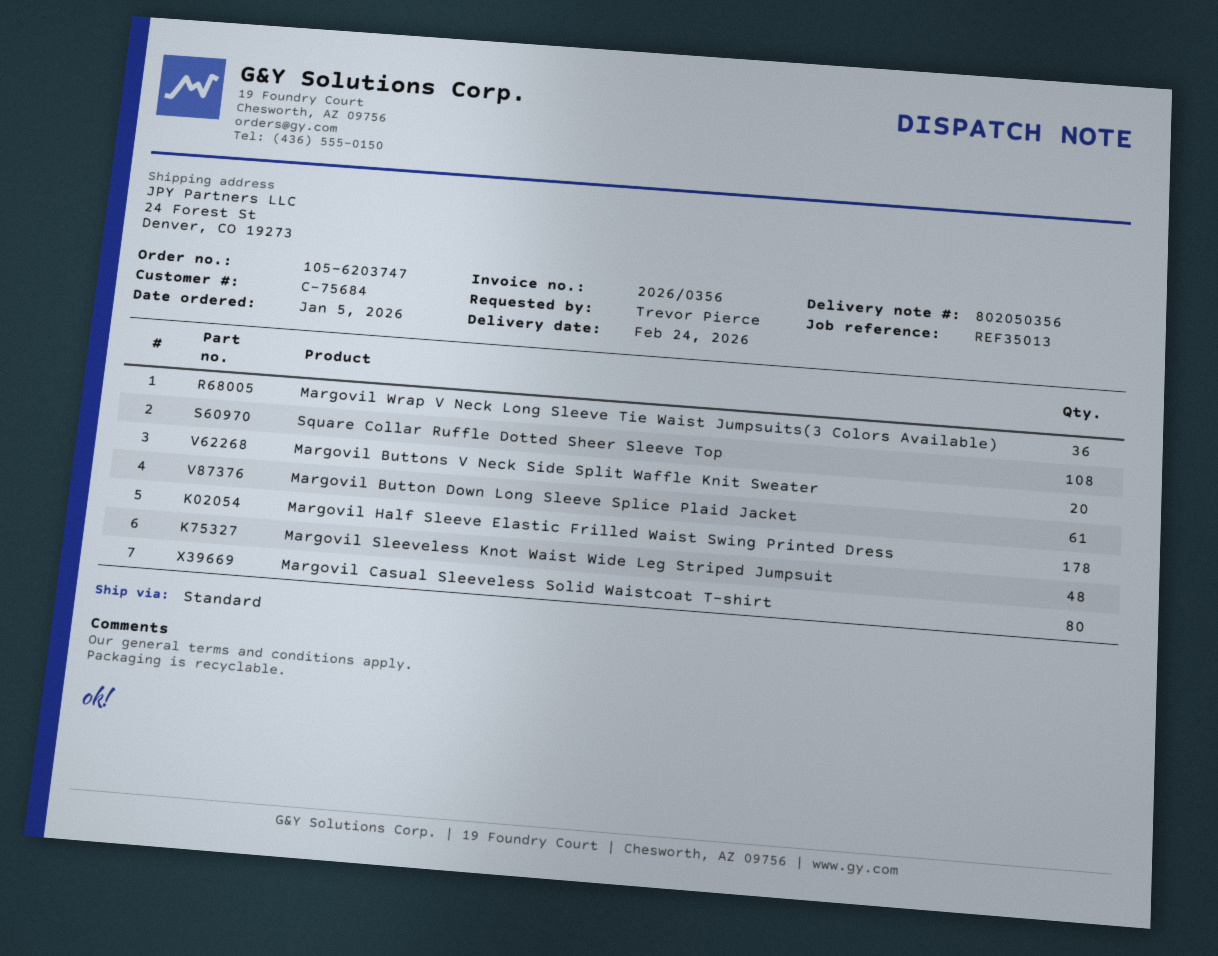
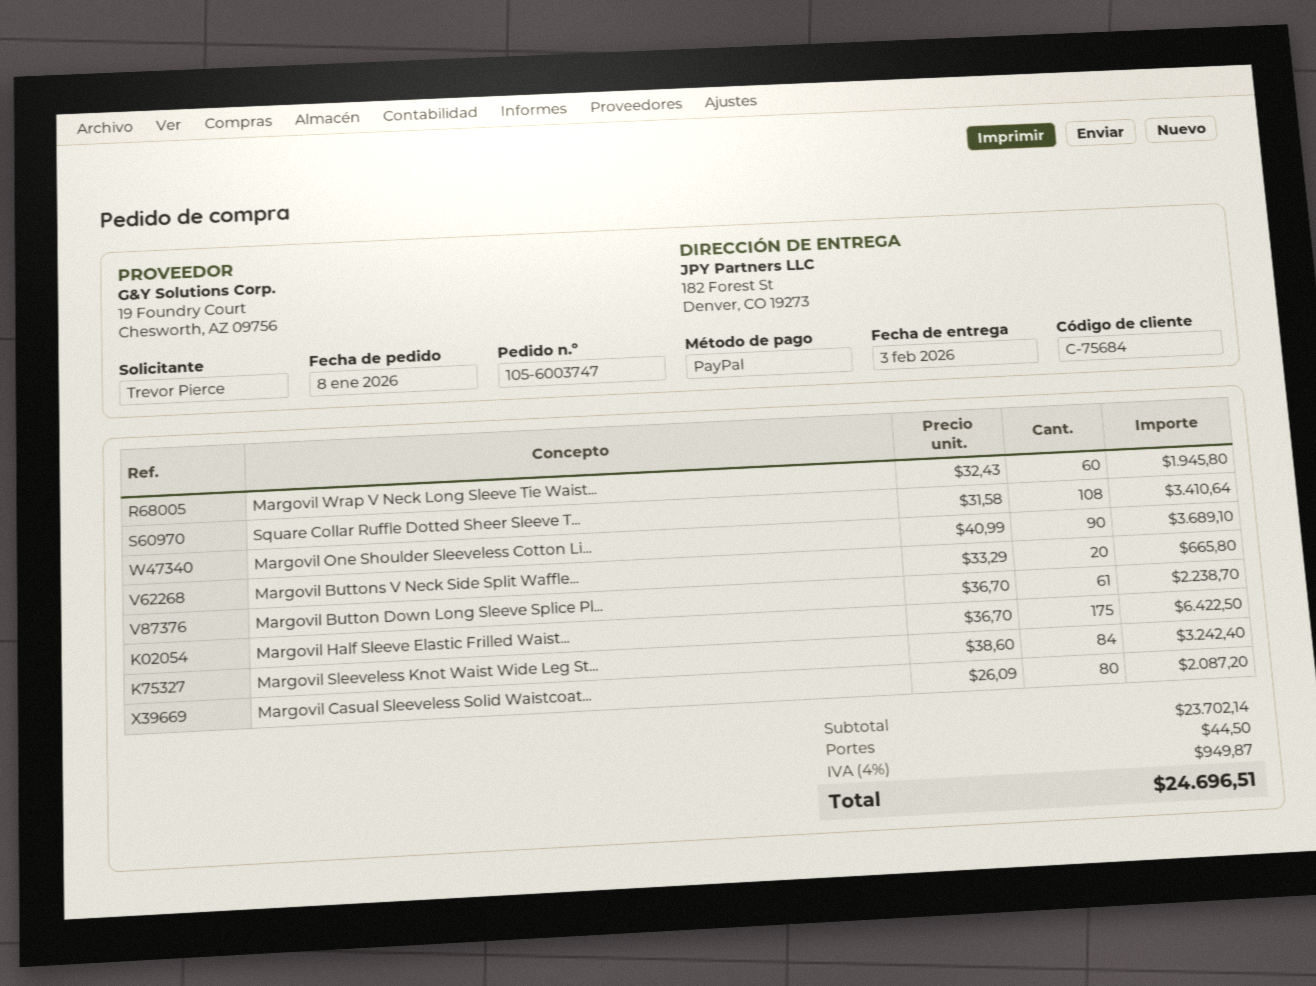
order number: 105-6203747 -> 105-6003747
order date: 2026-01-05 -> 2026-01-08
delivery date: 2026-02-24 -> 2026-02-03
ship to: 24 Forest St, Denver, CO 19273 -> 182 Forest St, Denver, CO 19273
Margovil Wrap V Neck Long Sleeve Tie Waist Jumpsuits(3 Colors Available): 36 -> 60
Margovil Half Sleeve Elastic Frilled Waist Swing Printed Dress: 178 -> 175
Margovil Sleeveless Knot Waist Wide Leg Striped Jumpsuit: 48 -> 84
Margovil One Shoulder Sleeveless Cotton Li...: none -> 90

